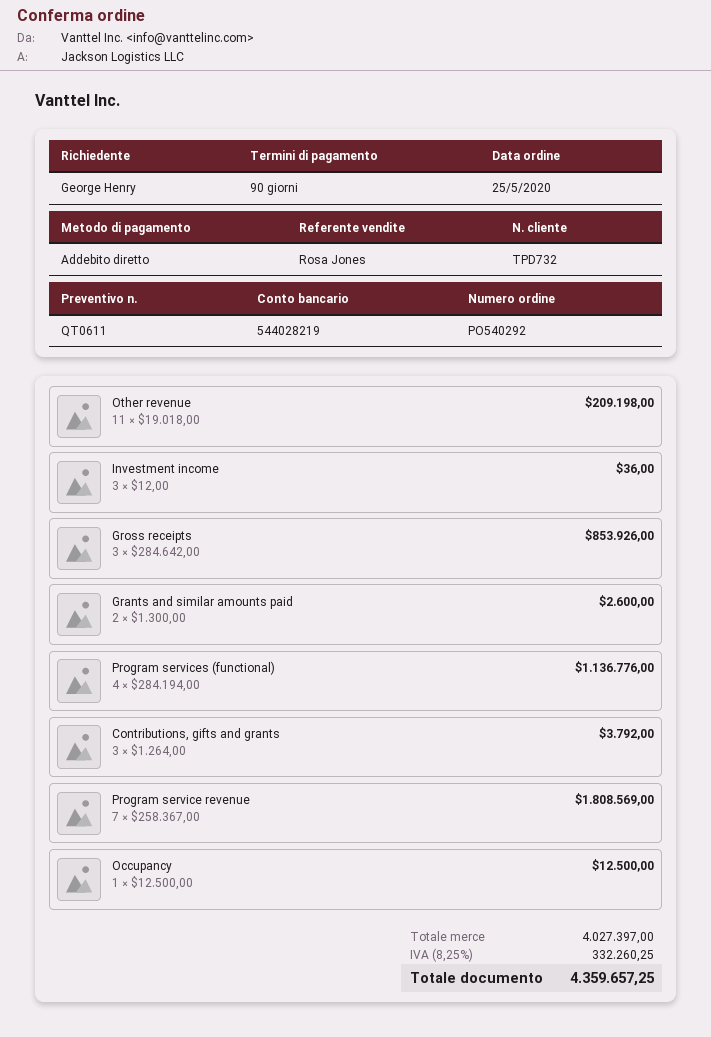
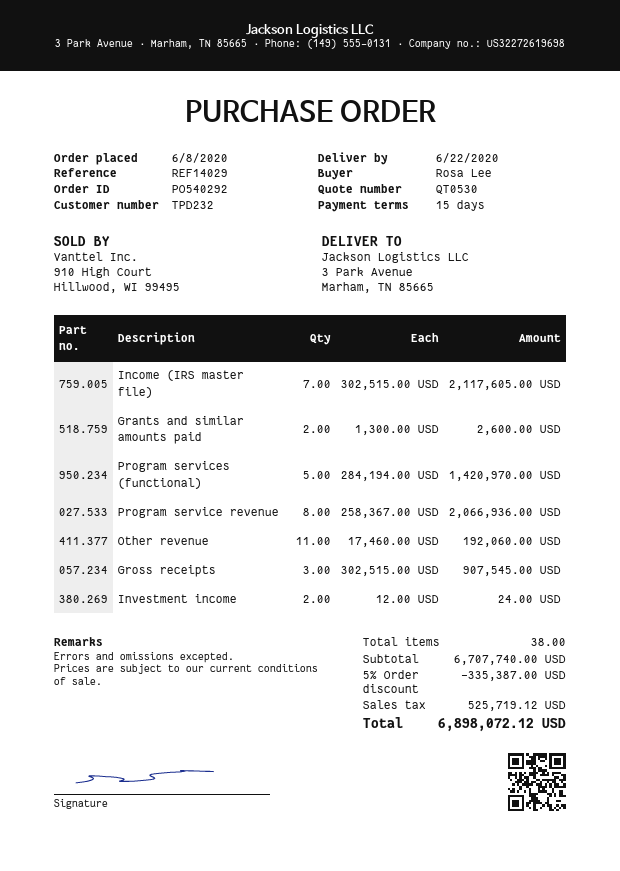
quote number: QT0611 -> QT0530
order date: 2020-05-25 -> 2020-06-08
payment terms: 90 days -> 15 days
customer number: TPD732 -> TPD232
ordered by: George Henry -> Rosa Lee
Other revenue: 11 x 19018.00 = 209198.00 -> 11 x 17460.00 = 192060.00
Investment income: 3 x 12.00 = 36.00 -> 2 x 12.00 = 24.00
Gross receipts: 3 x 284642.00 = 853926.00 -> 3 x 302515.00 = 907545.00
Program services (functional): 4 x 284194.00 = 1136776.00 -> 5 x 284194.00 = 1420970.00
Contributions, gifts and grants: 3 x 1264.00 = 3792.00 -> none
Program service revenue: 7 x 258367.00 = 1808569.00 -> 8 x 258367.00 = 2066936.00
Occupancy: 1 x 12500.00 = 12500.00 -> none
Income (IRS master file): none -> 7 x 302515.00 = 2117605.00
subtotal: 4027397.00 -> 6707740.00
discount: none -> 5% = 335387.00
tax: 332260.25 -> 525719.12
total: 4359657.25 -> 6898072.12

